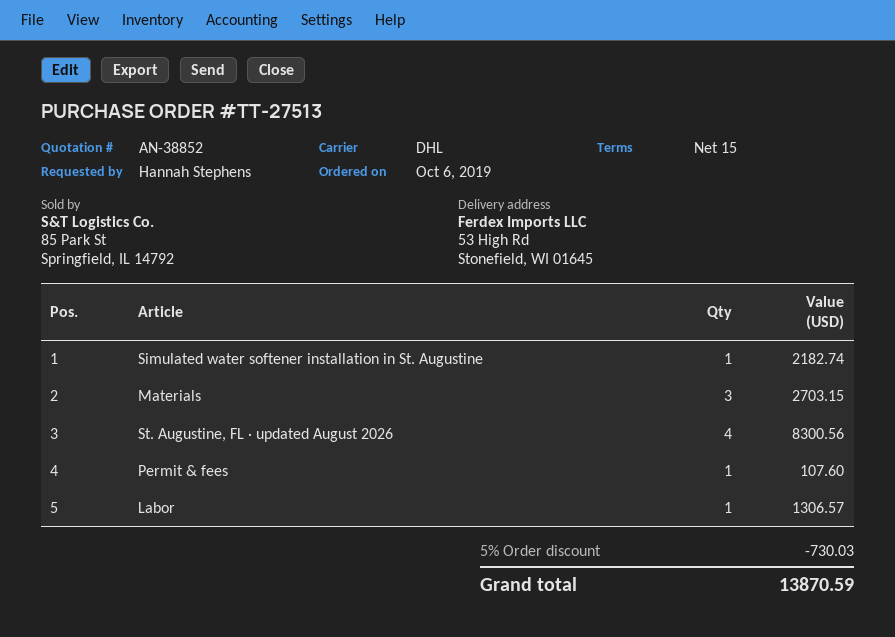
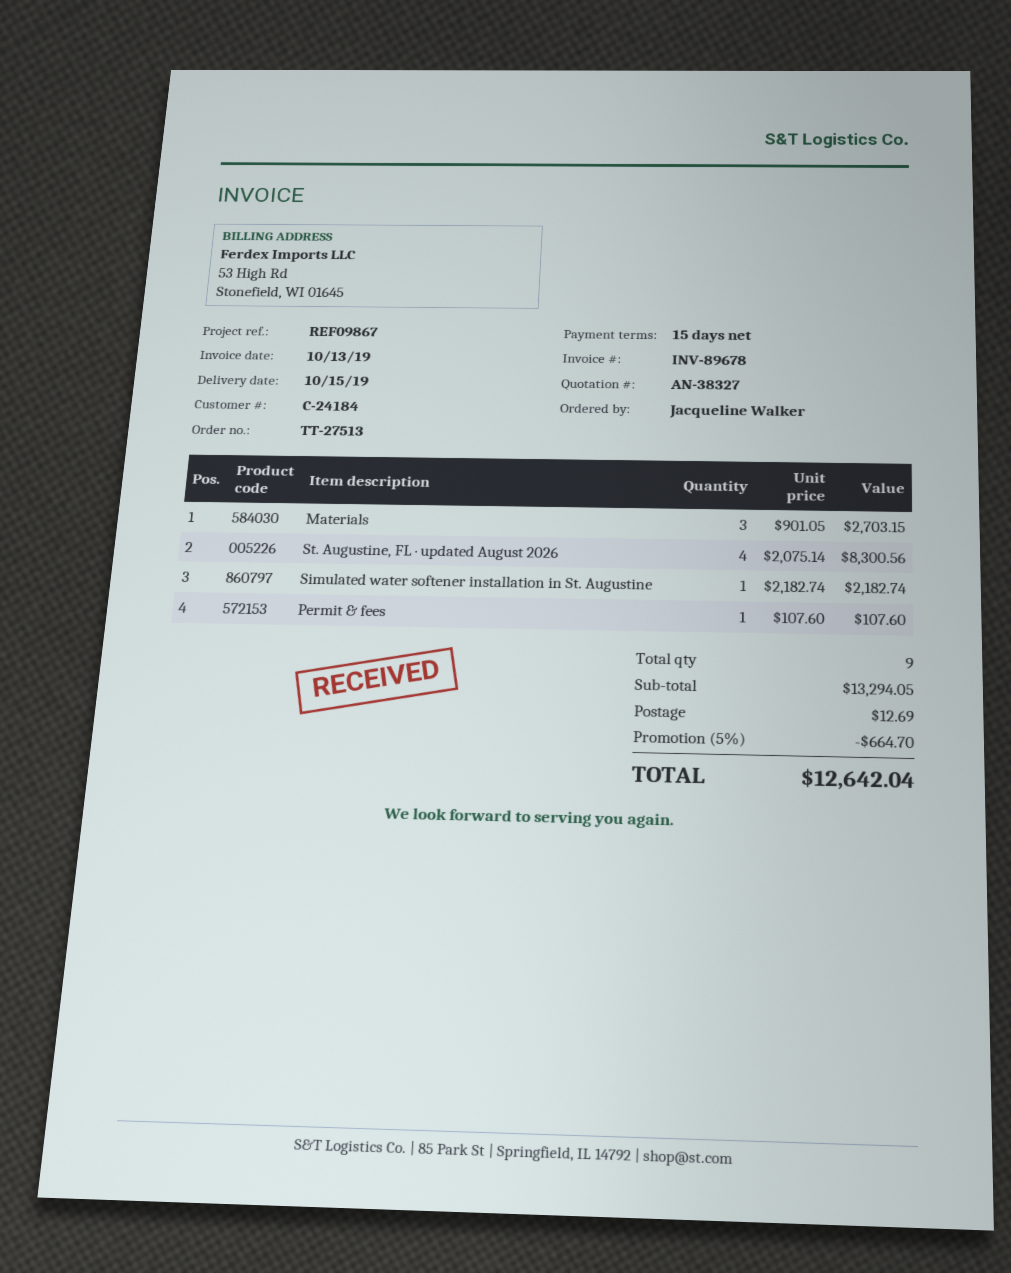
quote number: AN-38852 -> AN-38327
ordered by: Hannah Stephens -> Jacqueline Walker
Labor: 1 for 1306.57 -> none
discount: 5% = 730.03 -> 5% = 664.70
shipping: none -> 12.69
total: 13870.59 -> 12642.04

